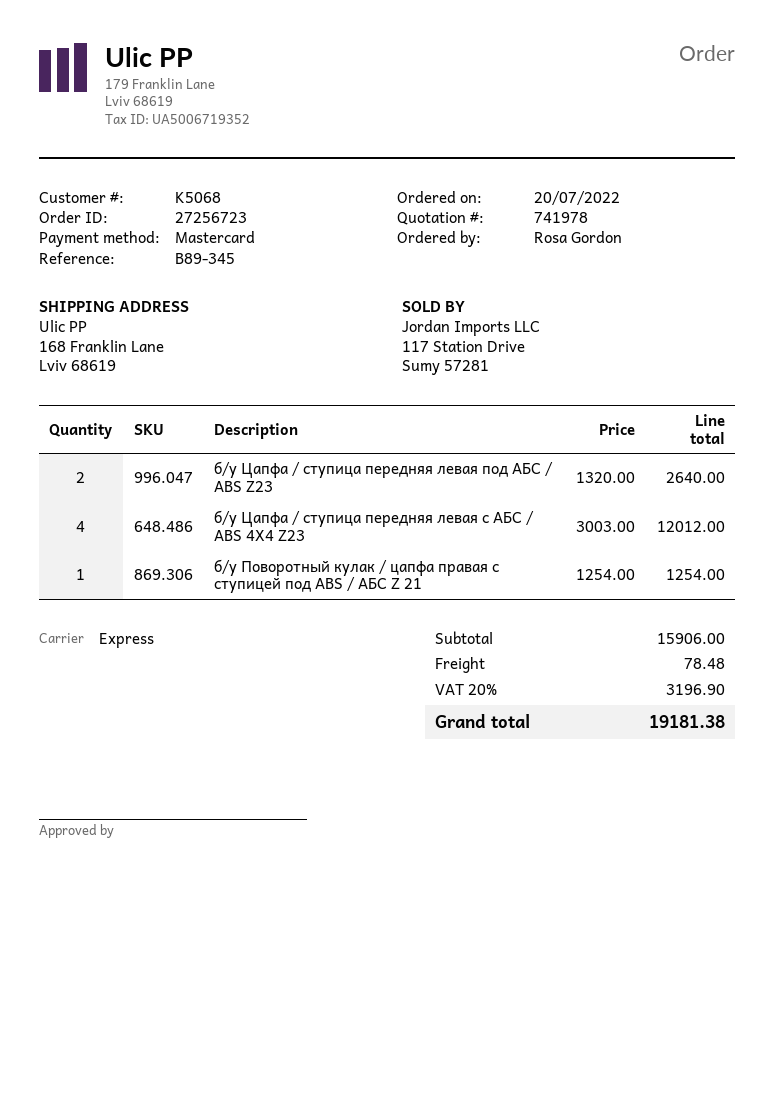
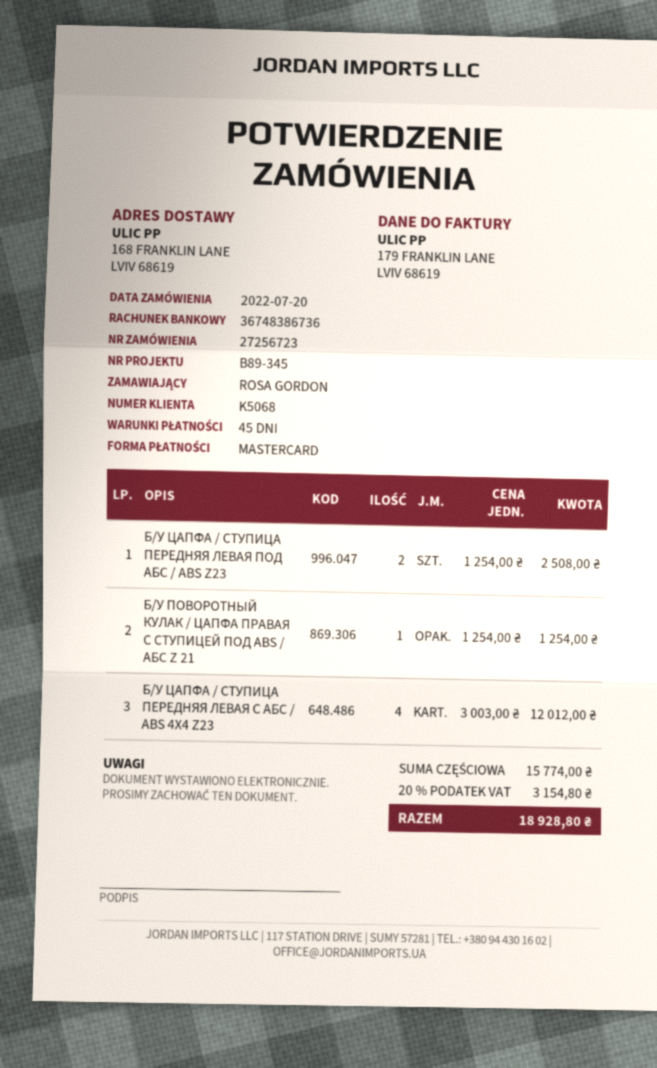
б/у Цапфа / ступица передняя левая под АБС / ABS Z23: 2 x 1320.00 = 2640.00 -> 2 x 1254.00 = 2508.00
subtotal: 15906.00 -> 15774.00
shipping: 78.48 -> none
tax: 20% = 3196.90 -> 20% = 3154.80
total: 19181.38 -> 18928.80

